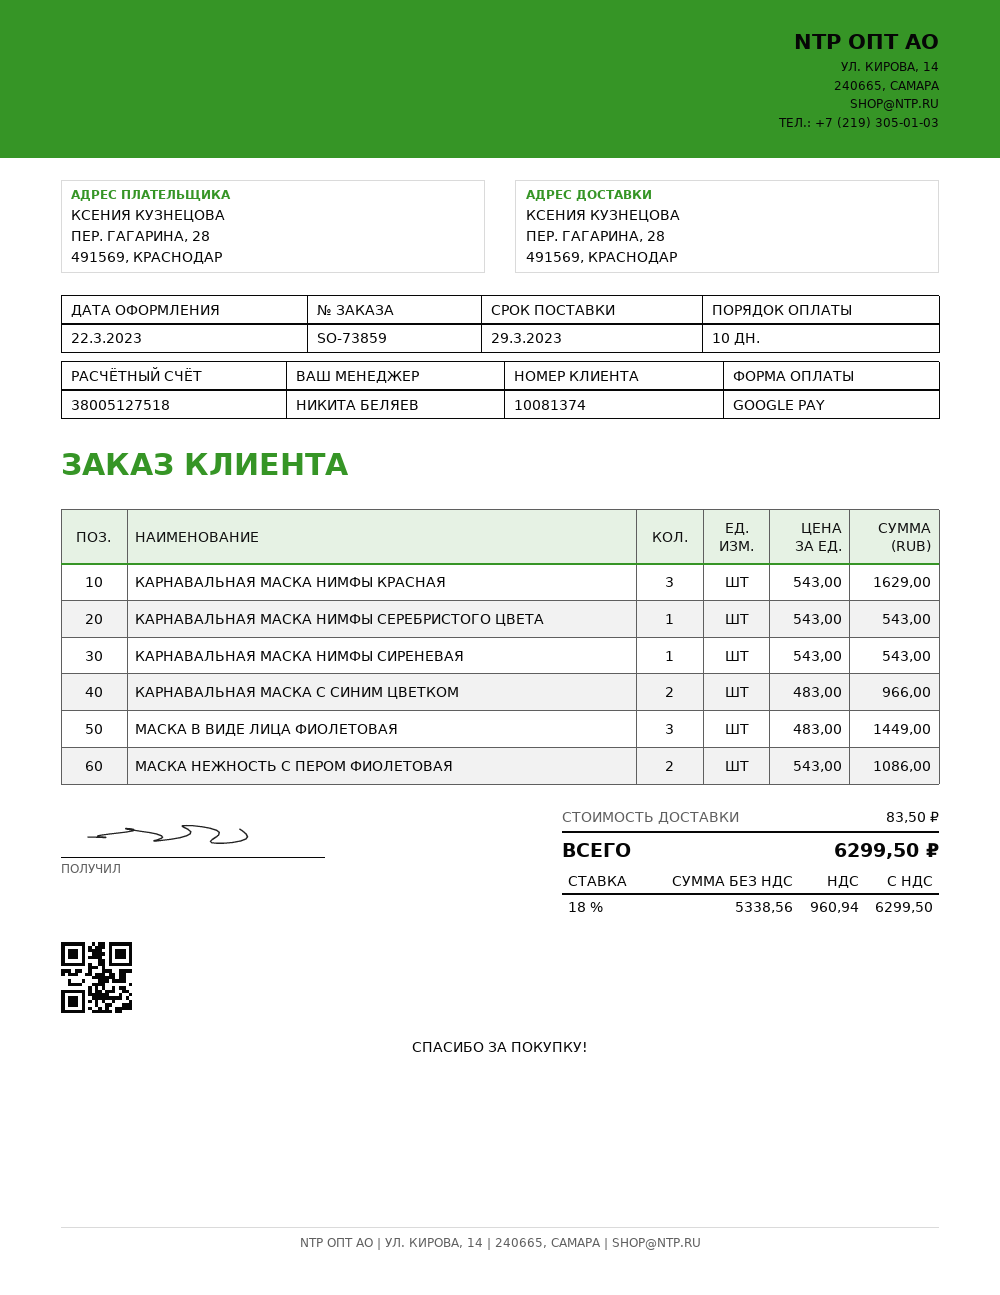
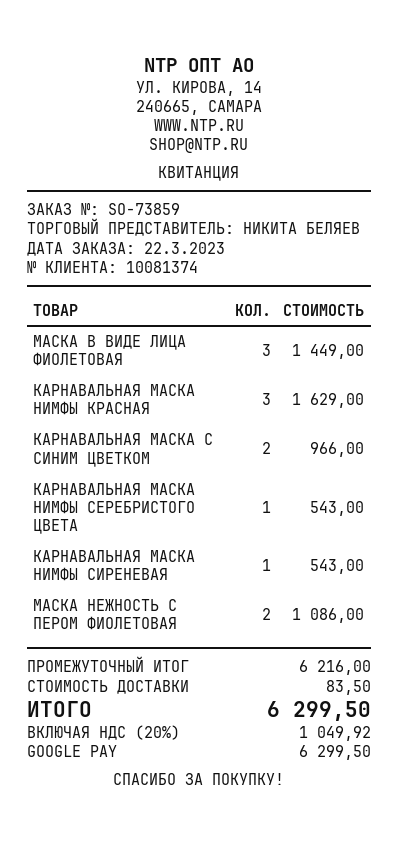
tax: 18% = 960.94 -> 20% = 1049.92

